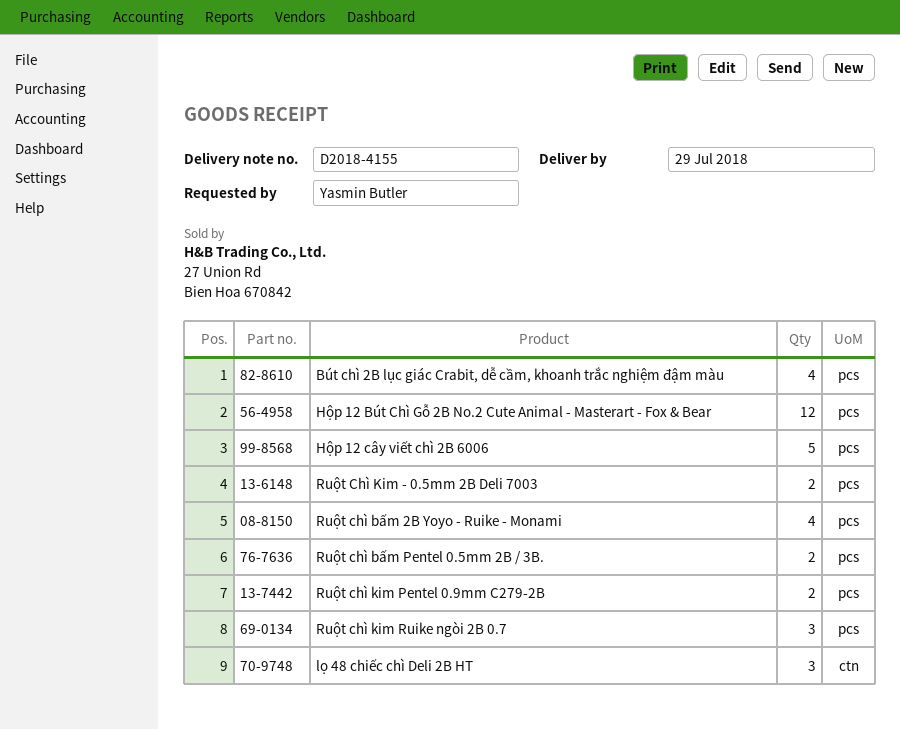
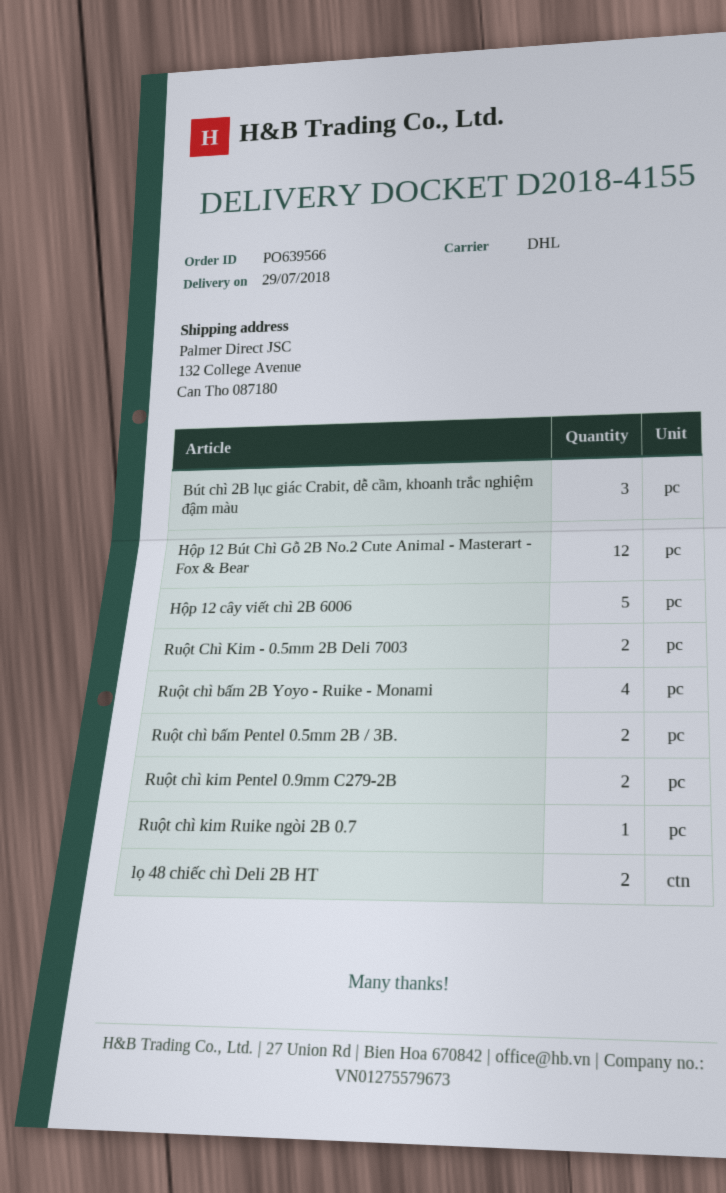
Bút chì 2B lục giác Crabit, dễ cầm, khoanh trắc nghiệm đậm màu: 4 -> 3
Ruột chì kim Ruike ngòi 2B 0.7: 3 -> 1
lọ 48 chiếc chì Deli 2B HT: 3 -> 2

